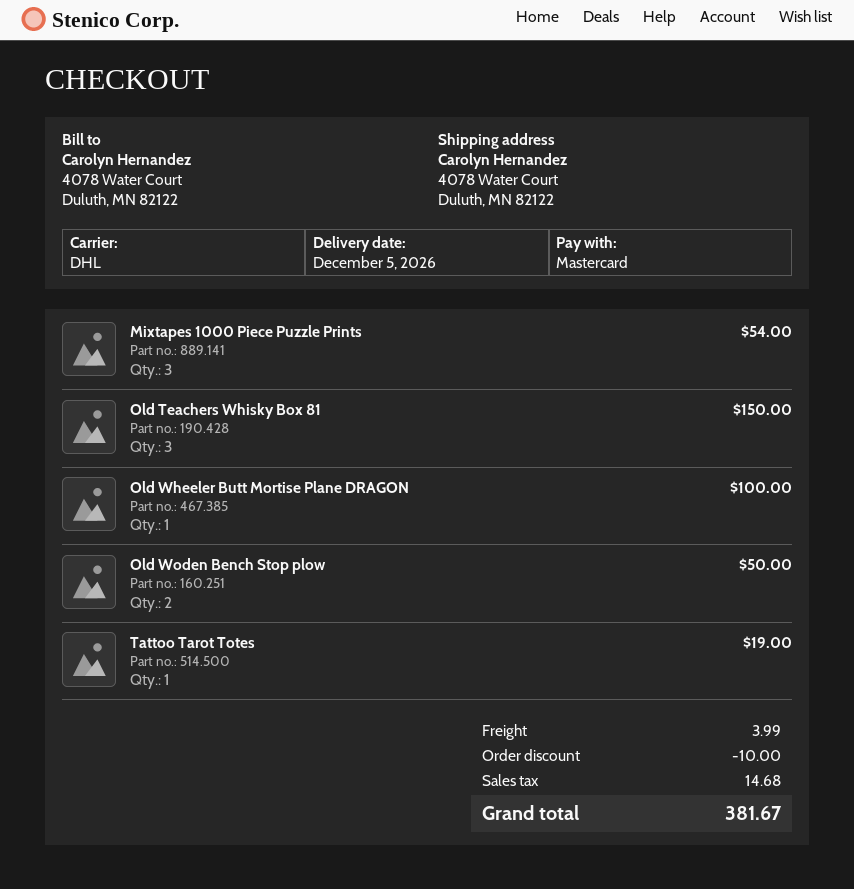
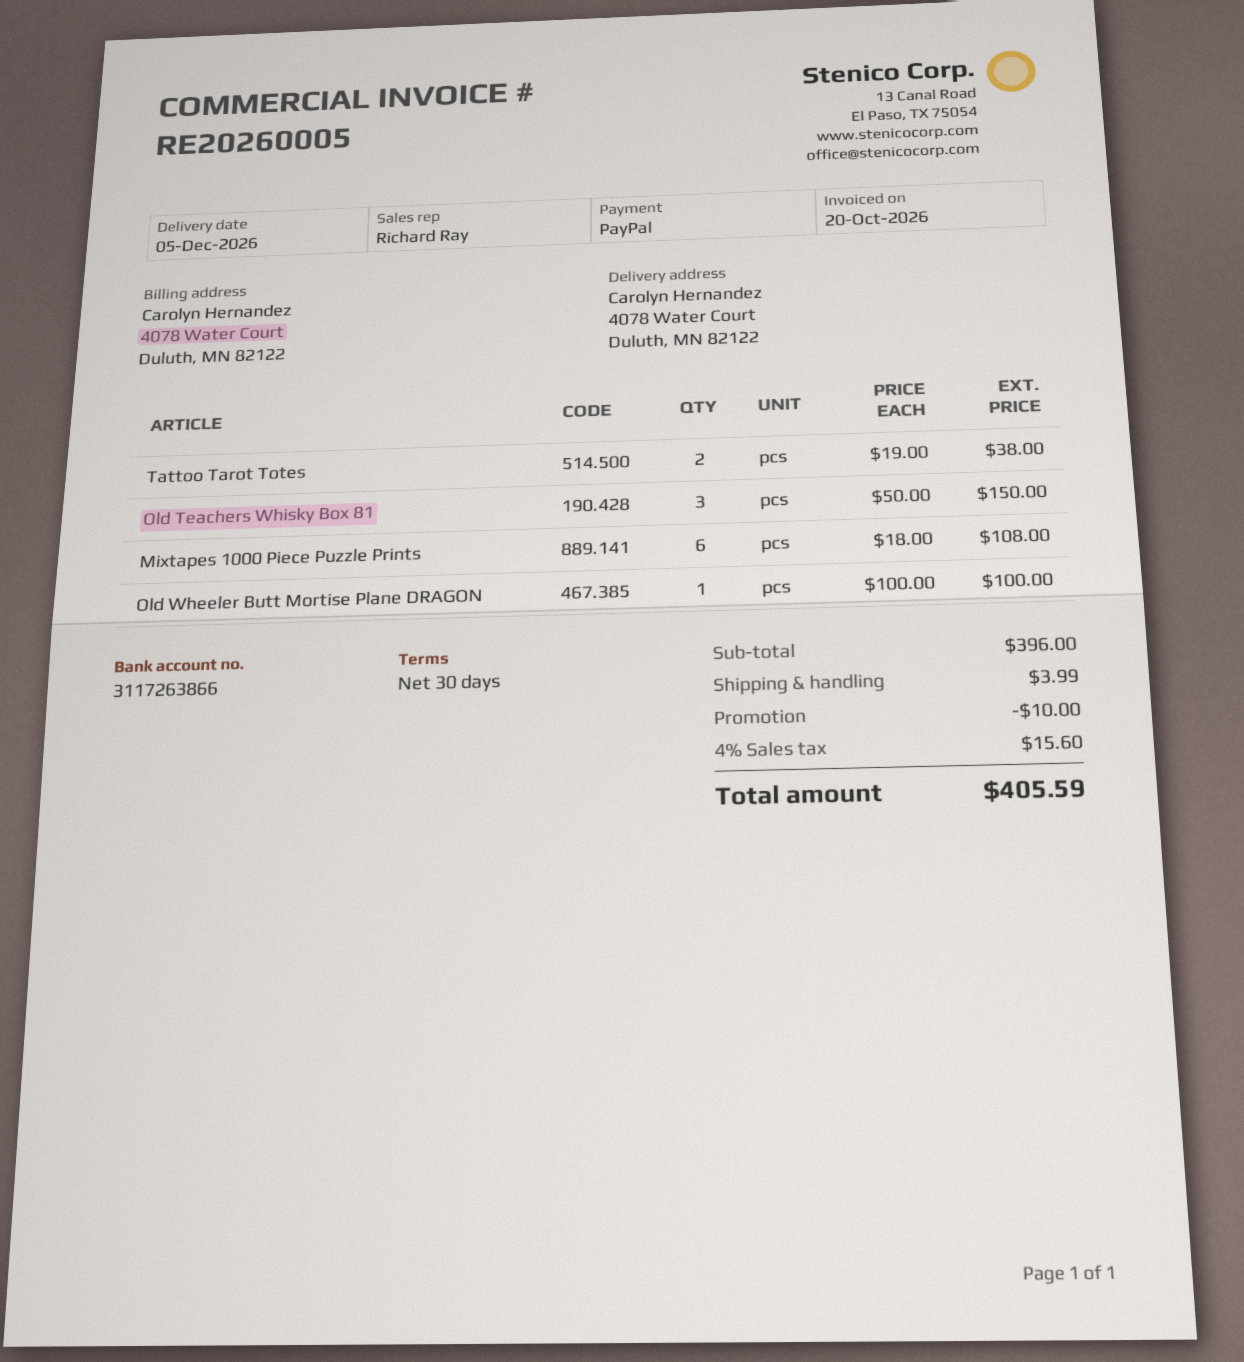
payment method: Mastercard -> PayPal
Mixtapes 1000 Piece Puzzle Prints: 3 for 54.00 -> 6 for 108.00
Old Woden Bench Stop plow: 2 for 50.00 -> none
Tattoo Tarot Totes: 1 for 19.00 -> 2 for 38.00
tax: 14.68 -> 15.60
total: 381.67 -> 405.59

